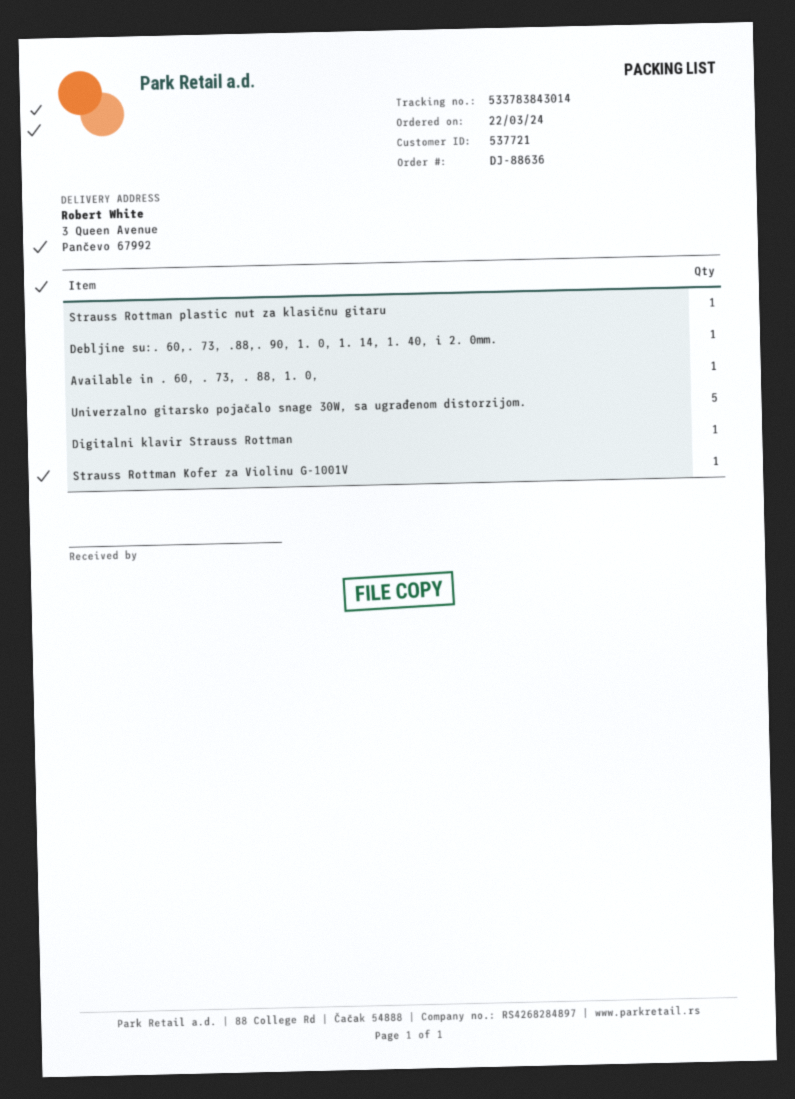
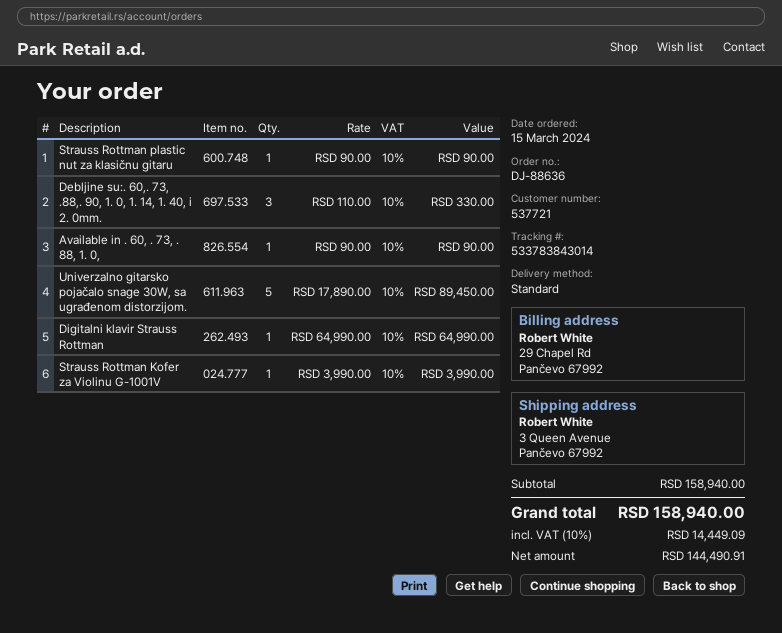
order date: 2024-03-22 -> 2024-03-15
Debljine su:. 60,. 73, .88,. 90, 1. 0, 1. 14, 1. 40, i 2. 0mm.: 1 -> 3

